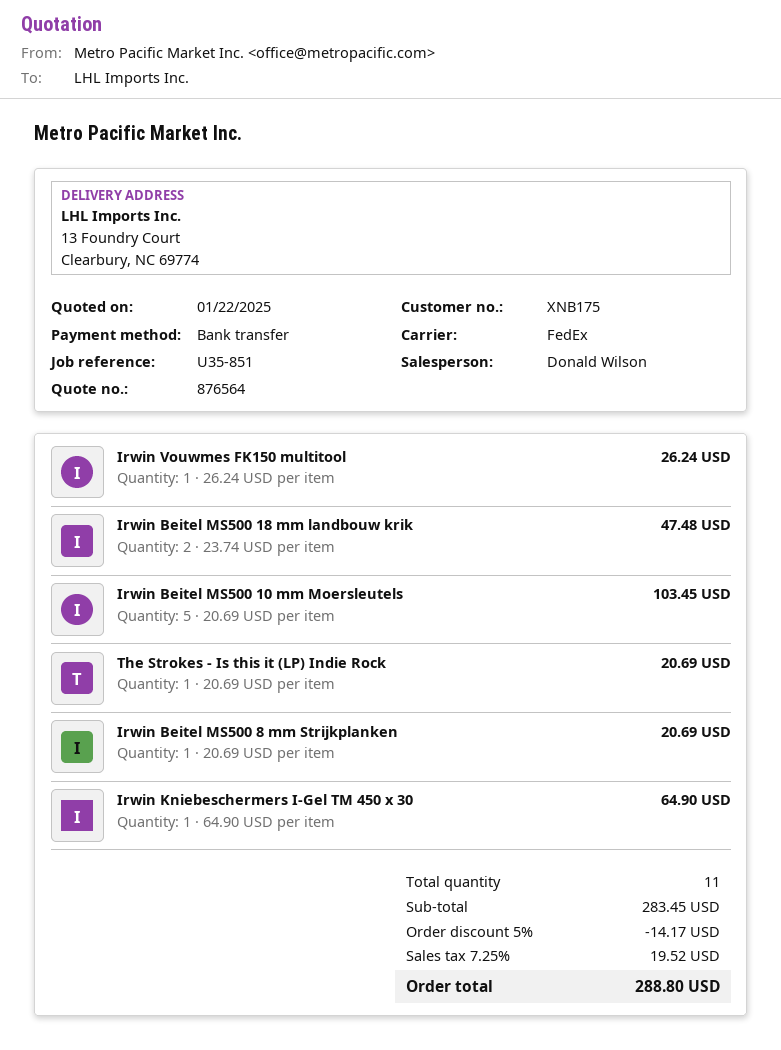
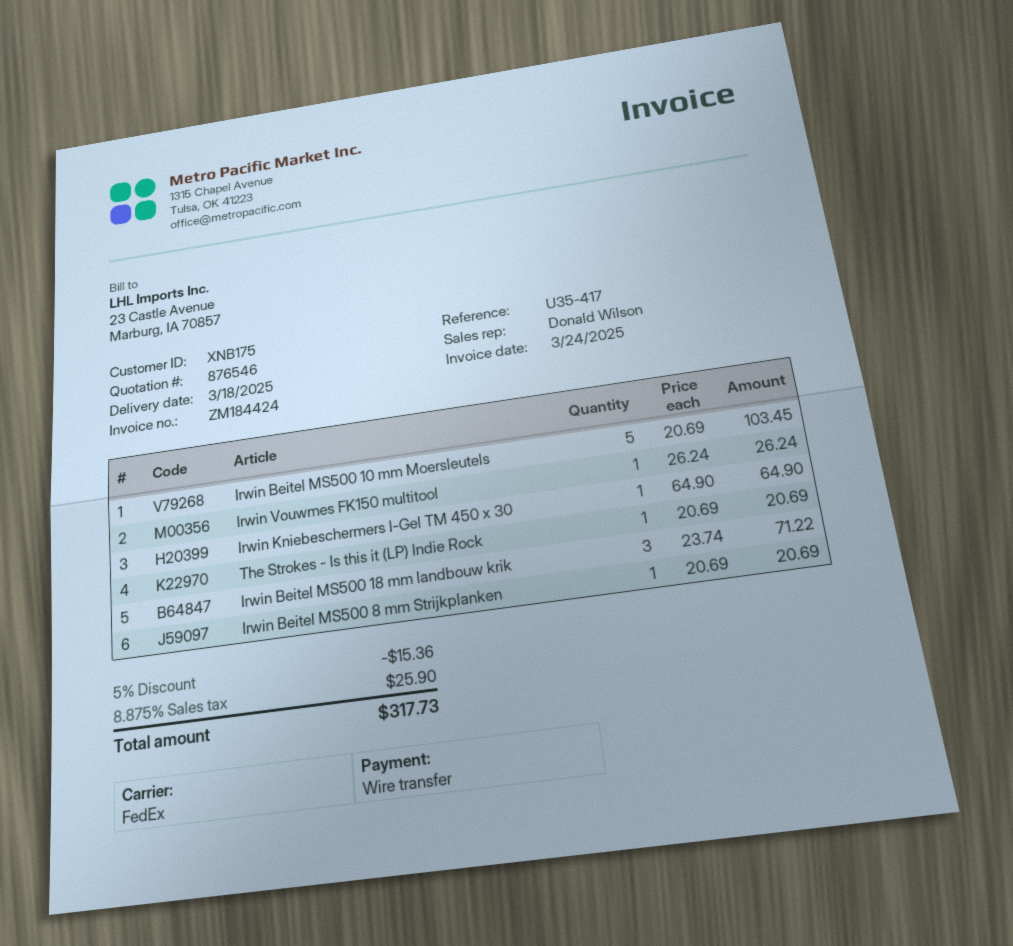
quote number: 876564 -> 876546
reference: U35-851 -> U35-417
Irwin Beitel MS500 18 mm landbouw krik: 2 x 23.74 = 47.48 -> 3 x 23.74 = 71.22
discount: 5% = 14.17 -> 5% = 15.36
tax: 7.25% = 19.52 -> 8.875% = 25.90
total: 288.80 -> 317.73

